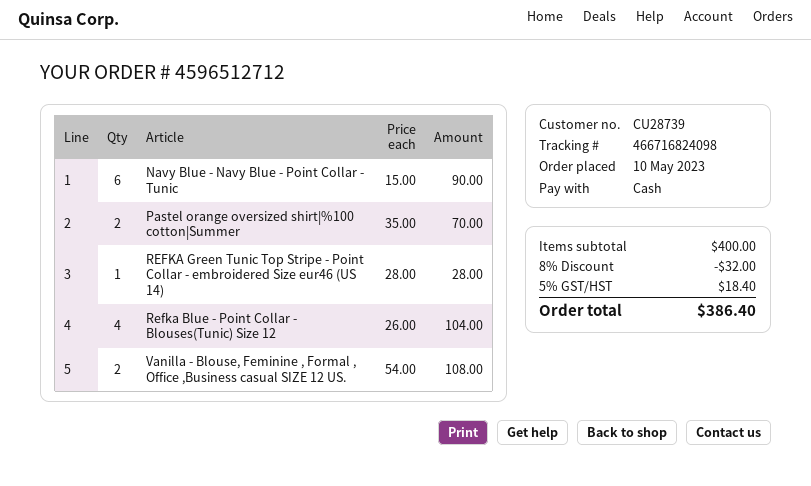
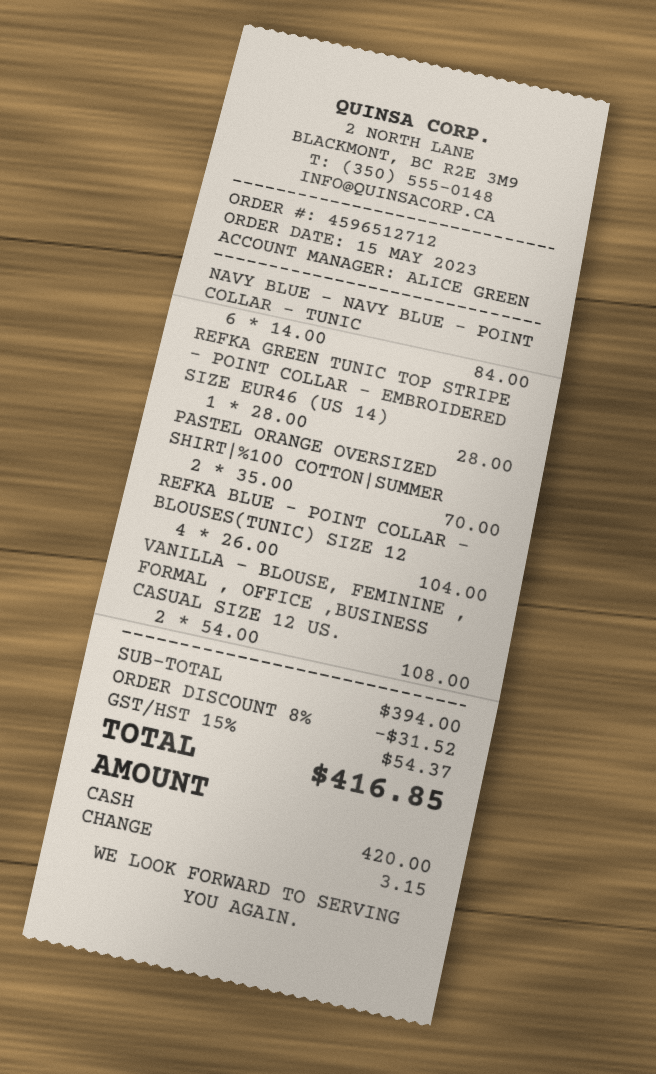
order date: 2023-05-10 -> 2023-05-15
Navy Blue - Navy Blue - Point Collar - Tunic: 6 x 15.00 = 90.00 -> 6 x 14.00 = 84.00
subtotal: 400.00 -> 394.00
discount: 8% = 32.00 -> 8% = 31.52
tax: 5% = 18.40 -> 15% = 54.37
total: 386.40 -> 416.85

